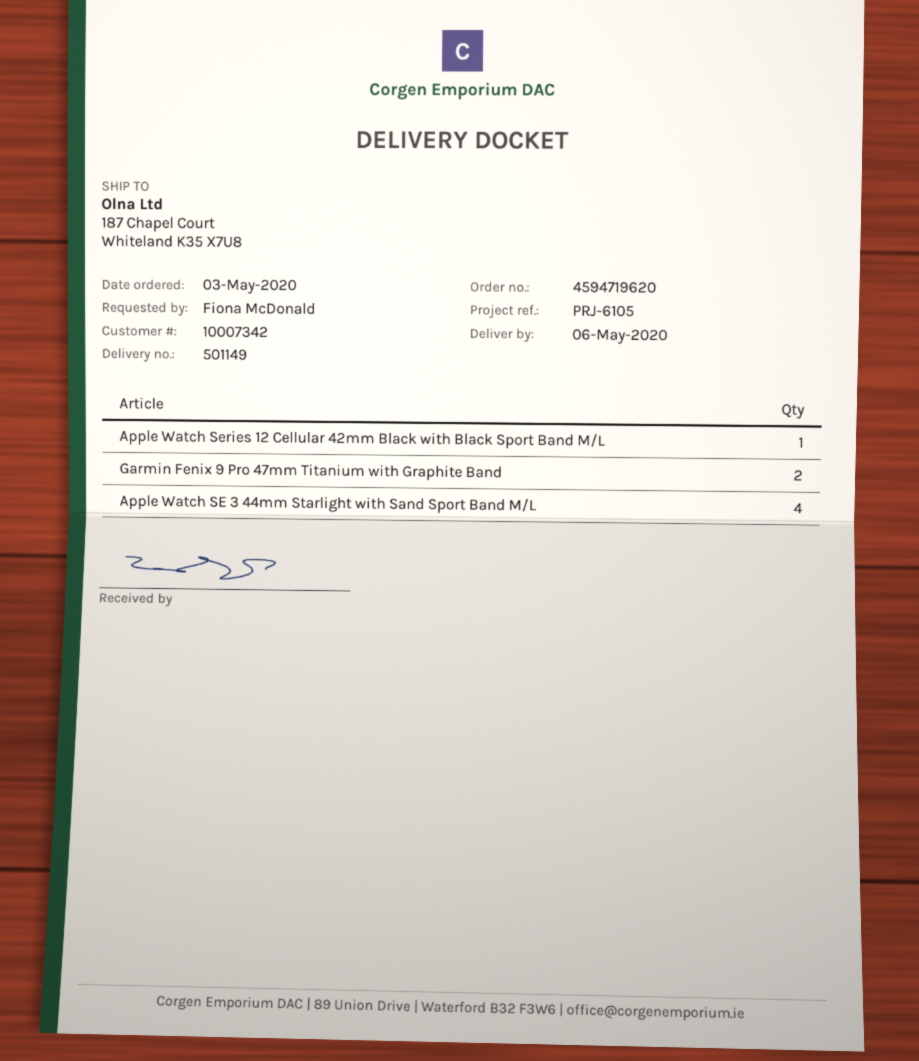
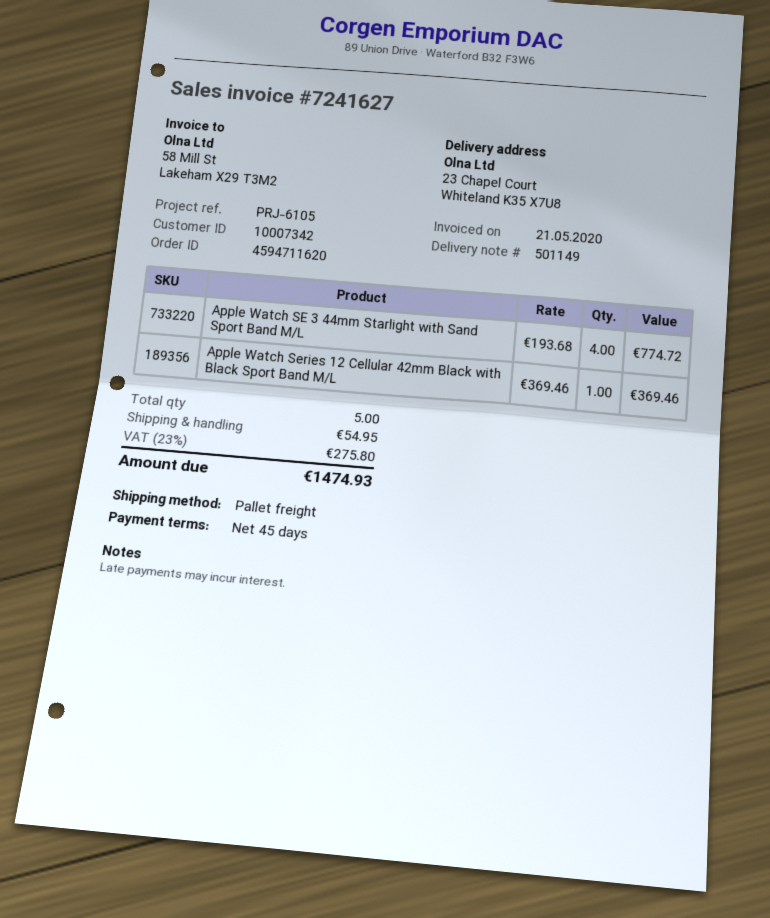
order number: 4594719620 -> 4594711620
ship to: 187 Chapel Court, Whiteland K35 X7U8 -> 23 Chapel Court, Whiteland K35 X7U8
Garmin Fenix 9 Pro 47mm Titanium with Graphite Band: 2 -> none

